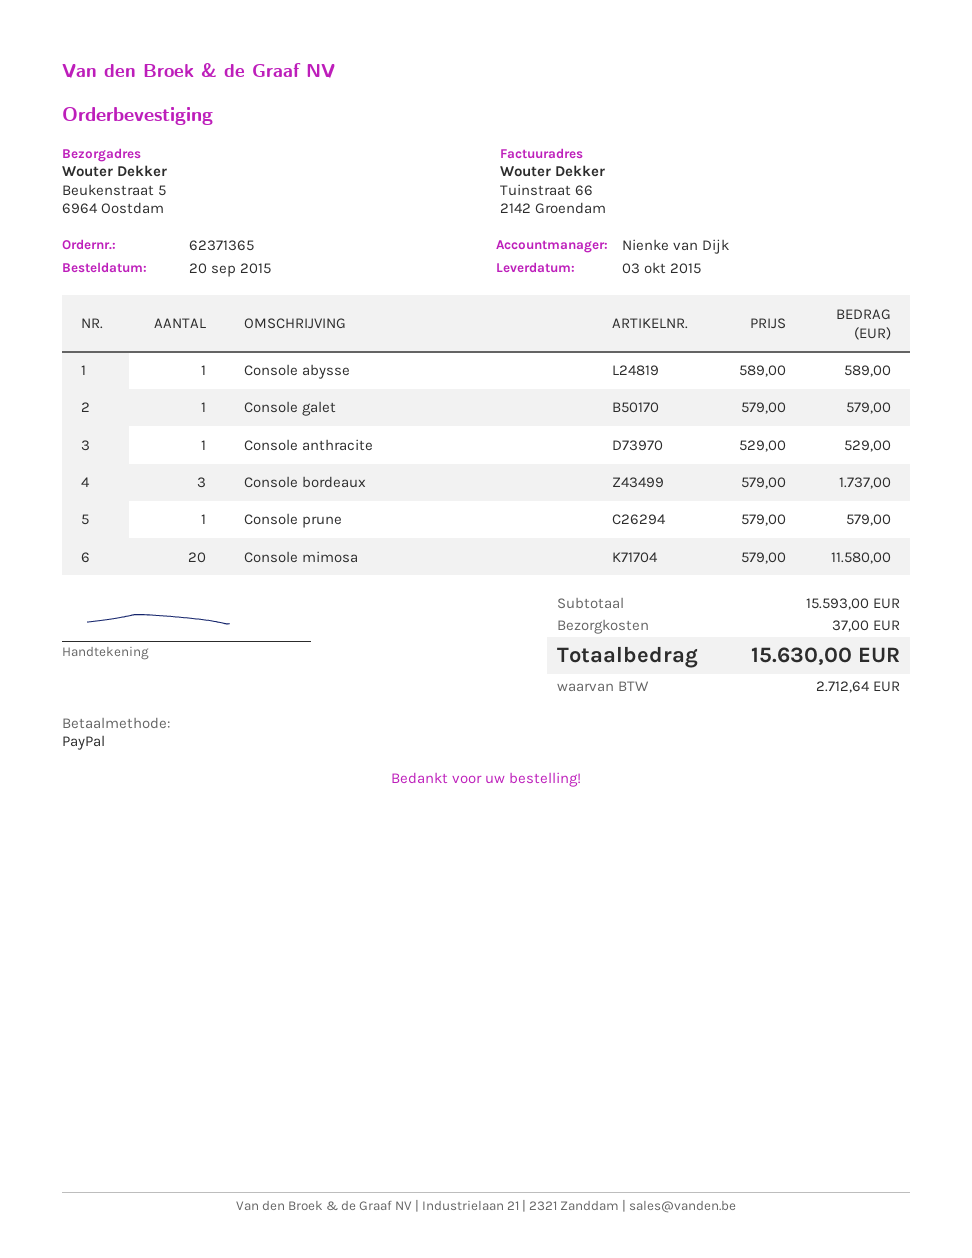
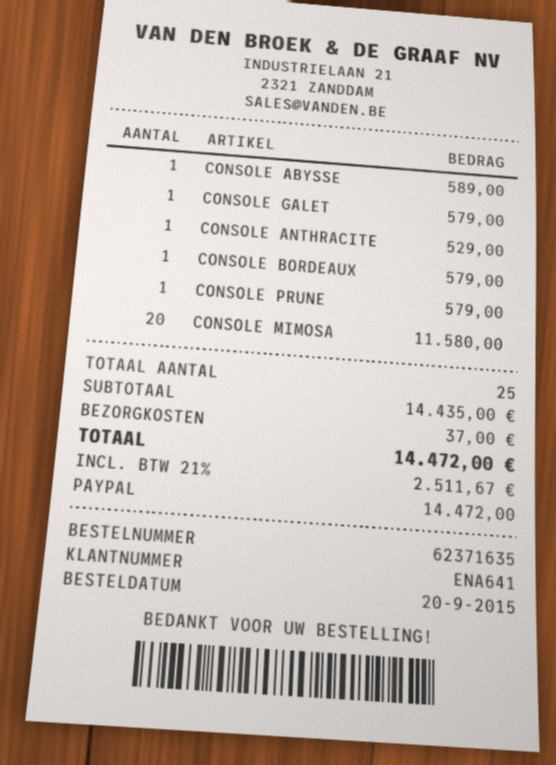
order number: 62371365 -> 62371635
Console bordeaux: 3 for 1737.00 -> 1 for 579.00
subtotal: 15593.00 -> 14435.00
tax: 2712.64 -> 2511.67
total: 15630.00 -> 14472.00

